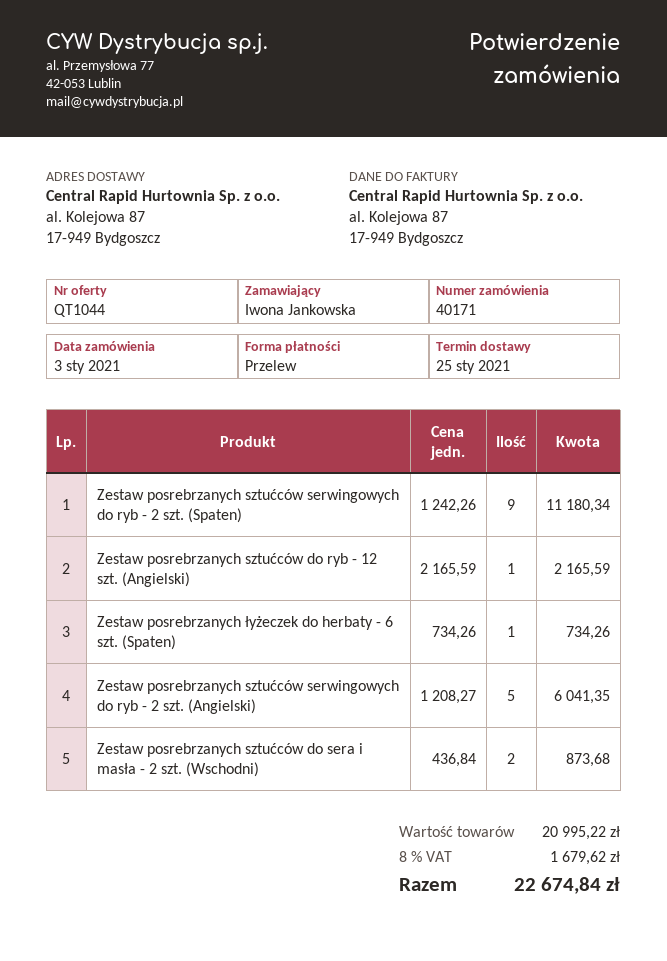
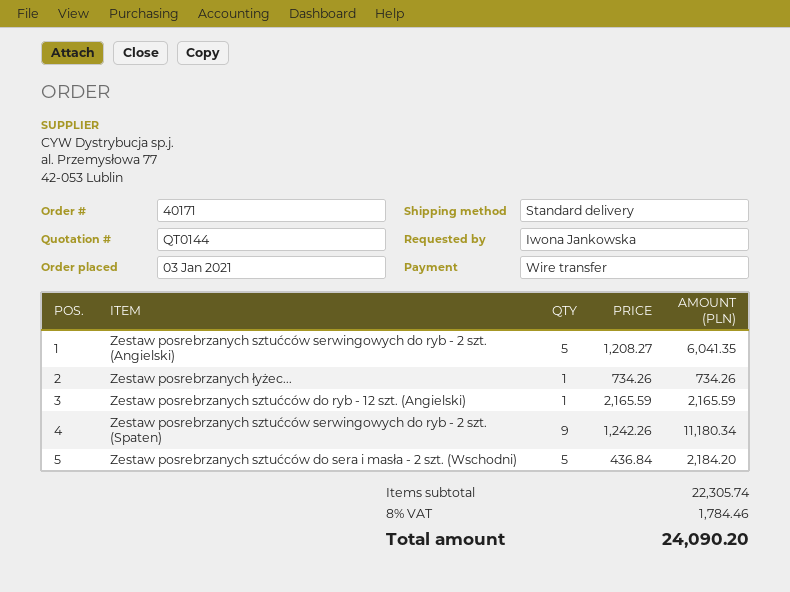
quote number: QT1044 -> QT0144
Zestaw posrebrzanych sztućców do sera i masła - 2 szt. (Wschodni): 2 x 436.84 = 873.68 -> 5 x 436.84 = 2184.20
subtotal: 20995.22 -> 22305.74
tax: 8% = 1679.62 -> 8% = 1784.46
total: 22674.84 -> 24090.20

